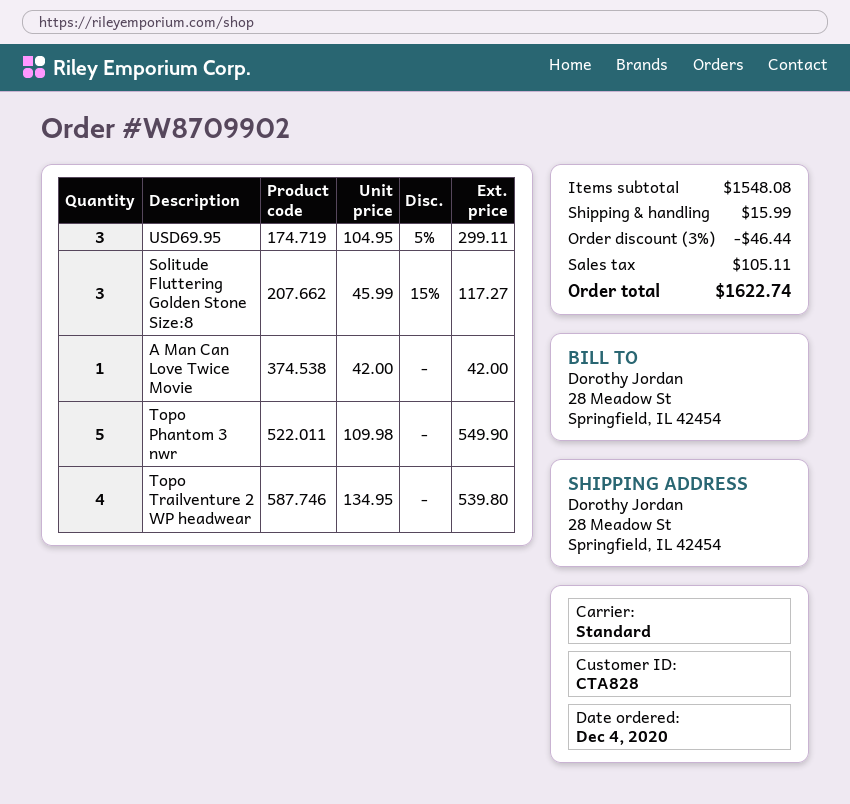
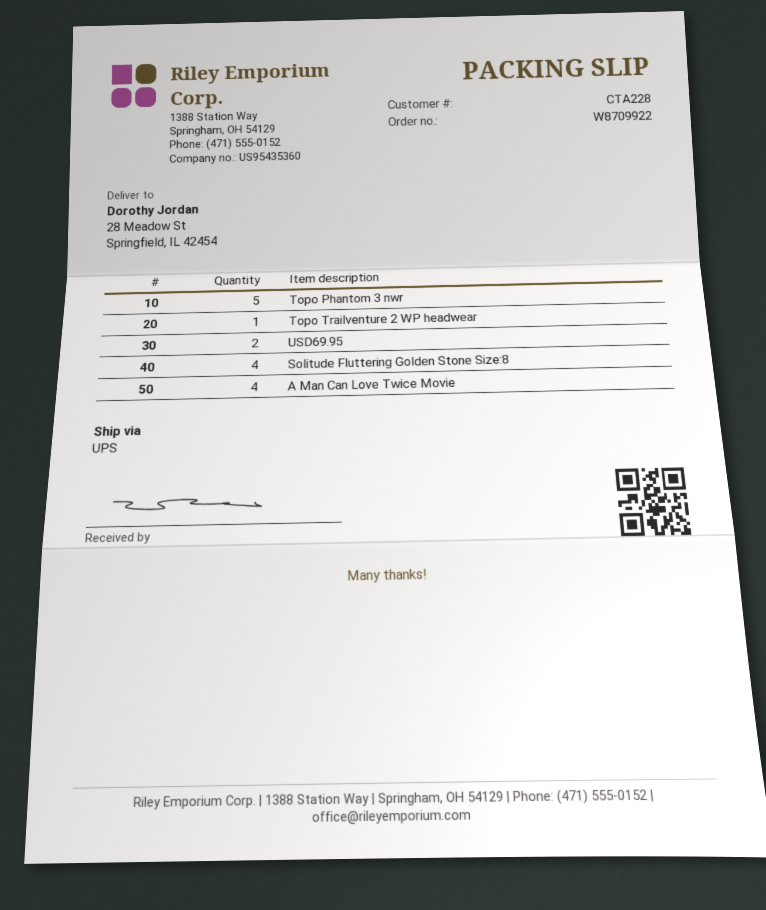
order number: W8709902 -> W8709922
customer number: CTA828 -> CTA228
shipping method: standard -> UPS
USD69.95: 3 -> 2
Solitude Fluttering Golden Stone Size:8: 3 -> 4
A Man Can Love Twice Movie: 1 -> 4
Topo Trailventure 2 WP headwear: 4 -> 1

